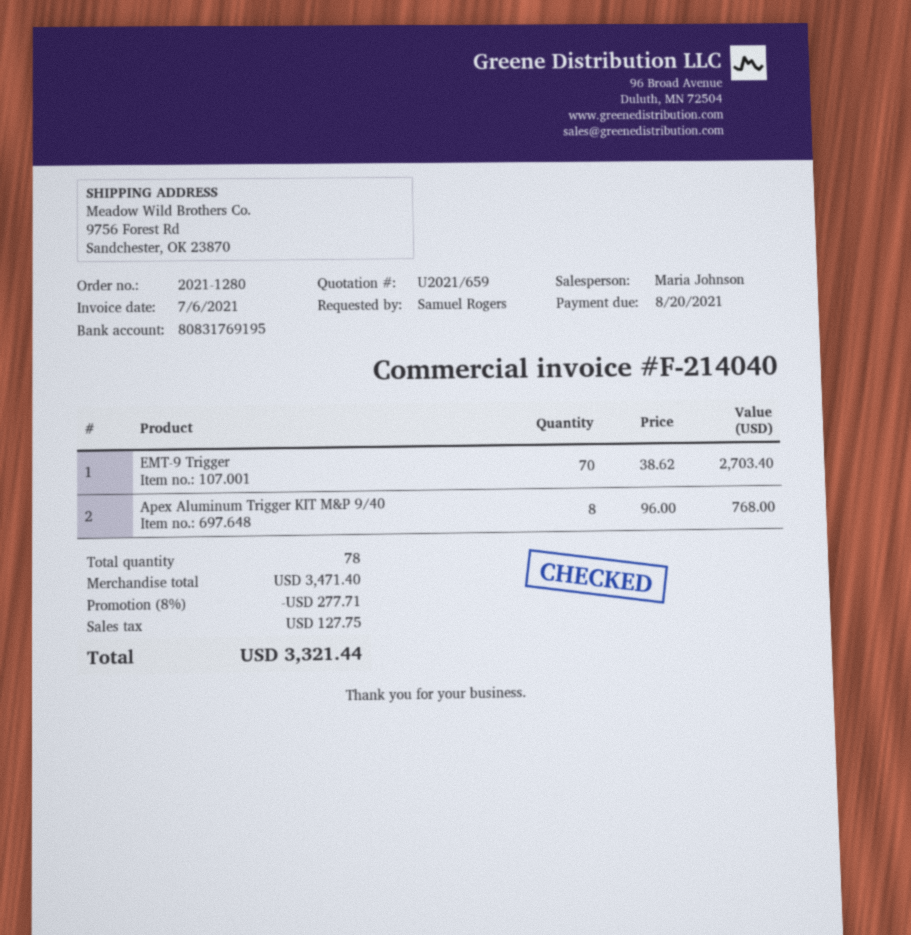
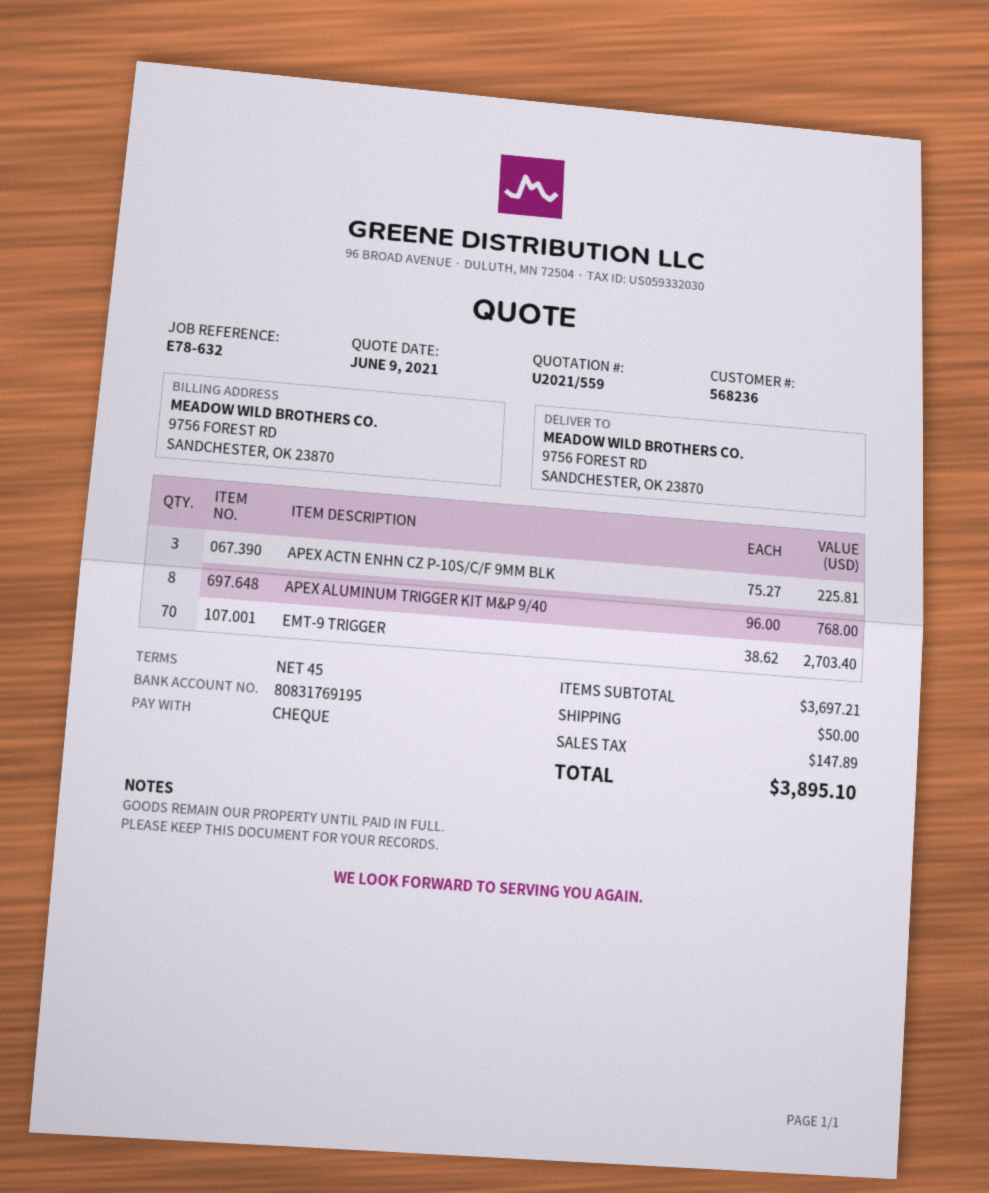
quote number: U2021/659 -> U2021/559
APEX ACTN ENHN CZ P-10S/C/F 9MM BLK: none -> 3 x 75.27 = 225.81
subtotal: 3471.40 -> 3697.21
discount: 8% = 277.71 -> none
shipping: none -> 50.00
tax: 127.75 -> 147.89
total: 3321.44 -> 3895.10

